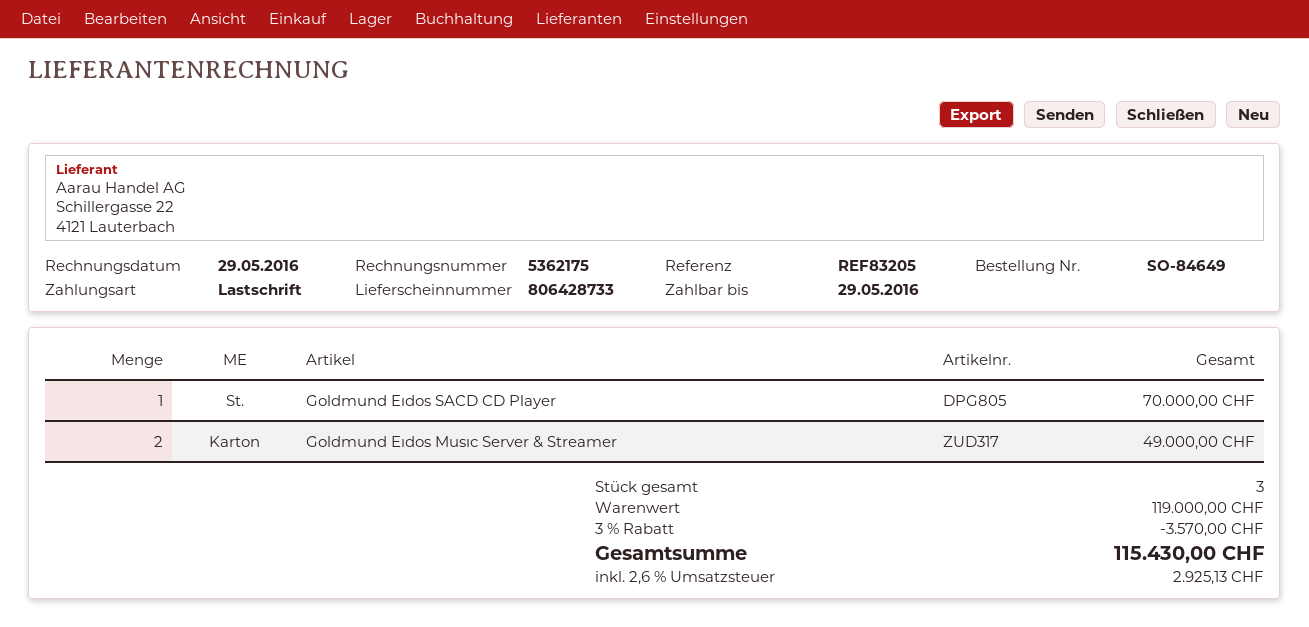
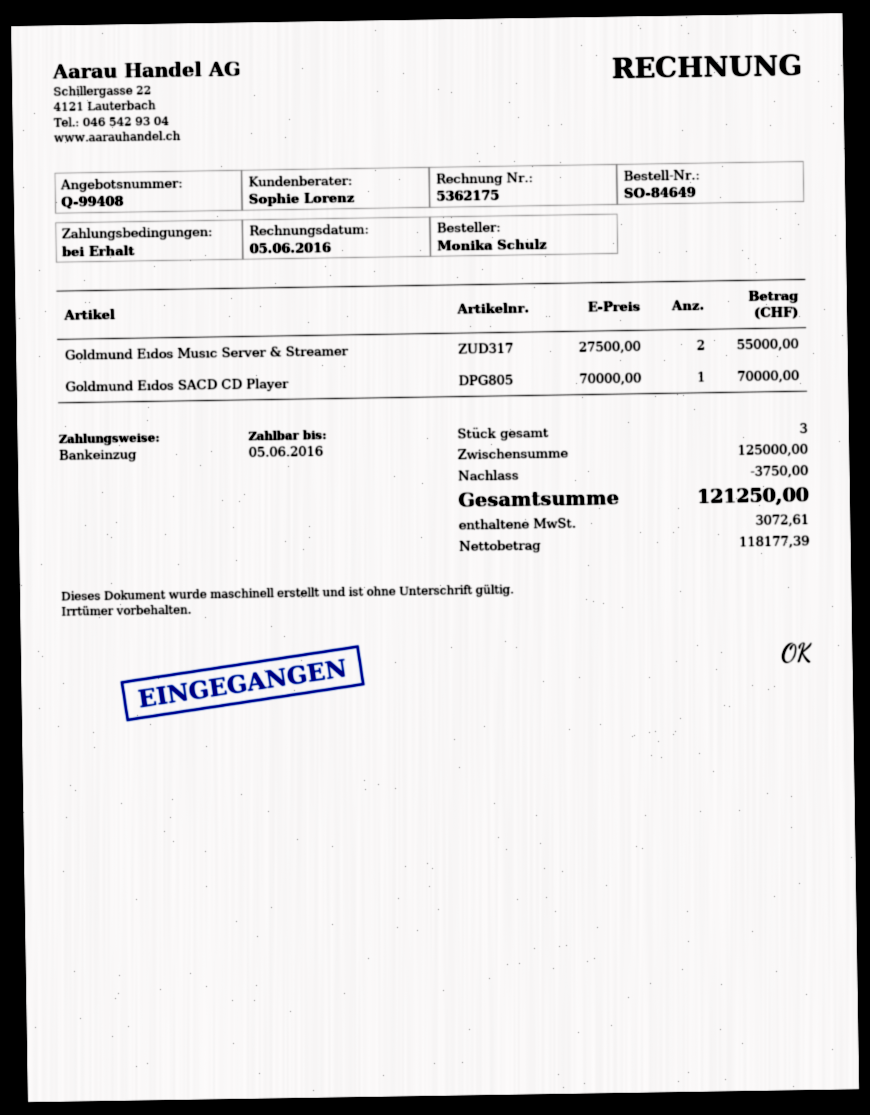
invoice date: 2016-05-29 -> 2016-06-05
due date: 2016-05-29 -> 2016-06-05
Goldmund Eıdos Musıc Server & Streamer: 2 for 49000.00 -> 2 for 55000.00
subtotal: 119000.00 -> 125000.00
discount: 3570.00 -> 3750.00
tax: 2925.13 -> 3072.61
total: 115430.00 -> 121250.00

